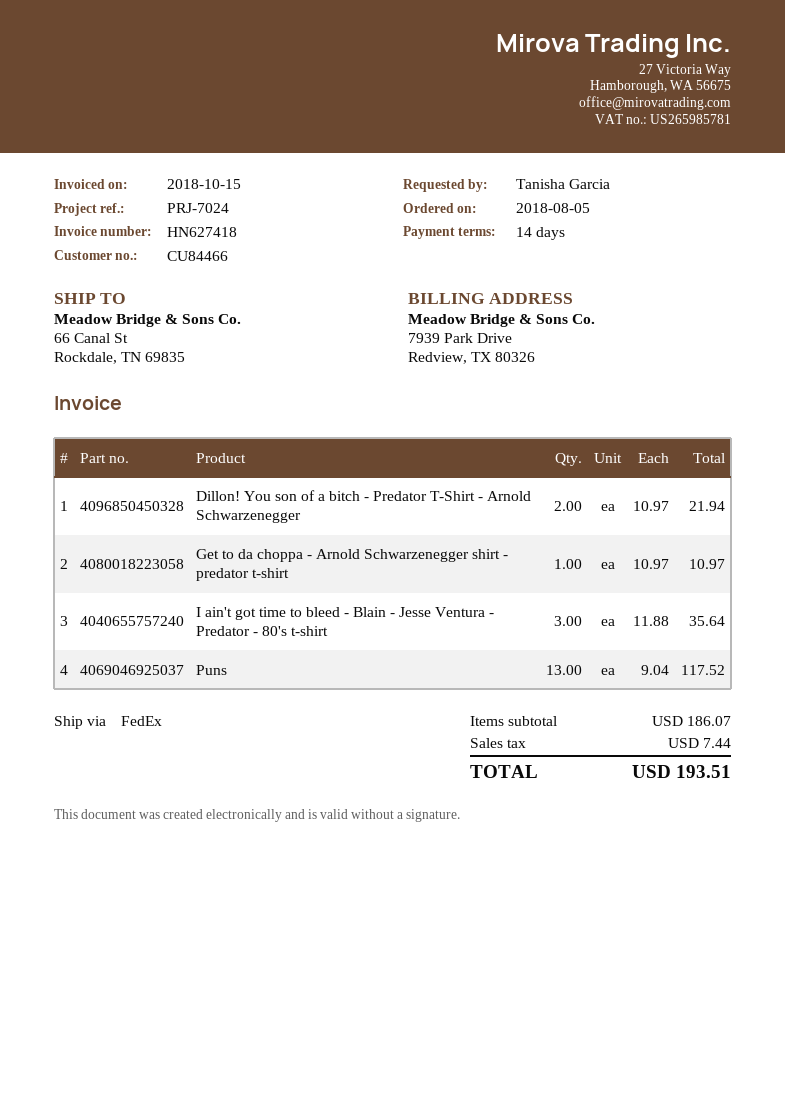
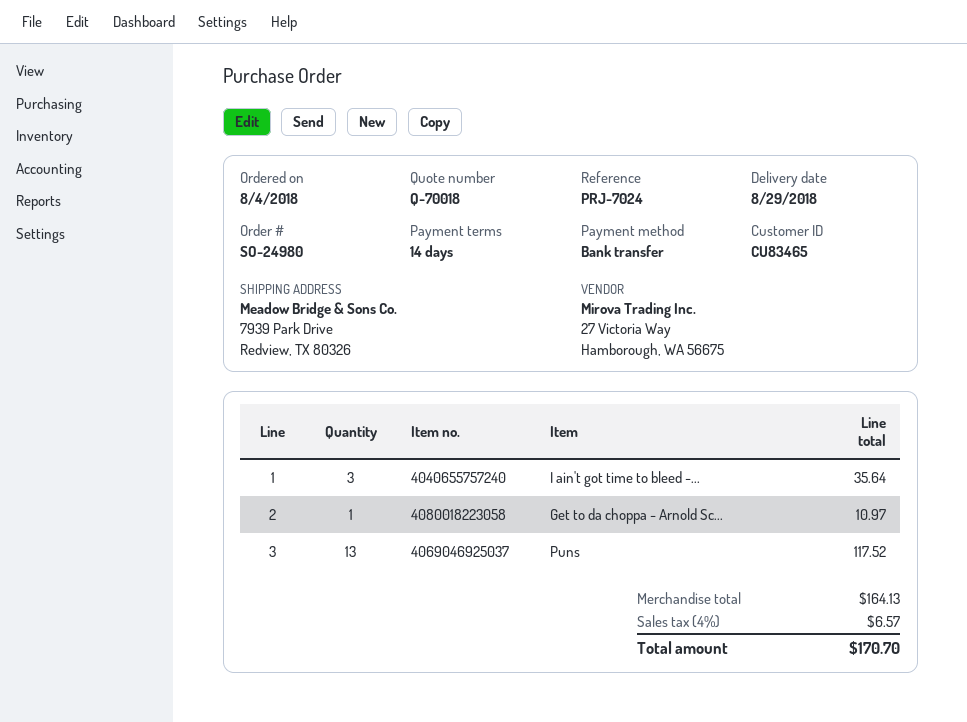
order date: 2018-08-05 -> 2018-08-04
customer number: CU84466 -> CU83465
ship to: 66 Canal St, Rockdale, TN 69835 -> 7939 Park Drive, Redview, TX 80326
Dillon! You son of a bitch - Predator T-Shirt - Arnold Schwarzenegger: 2 for 21.94 -> none
subtotal: 186.07 -> 164.13
tax: 7.44 -> 6.57
total: 193.51 -> 170.70

